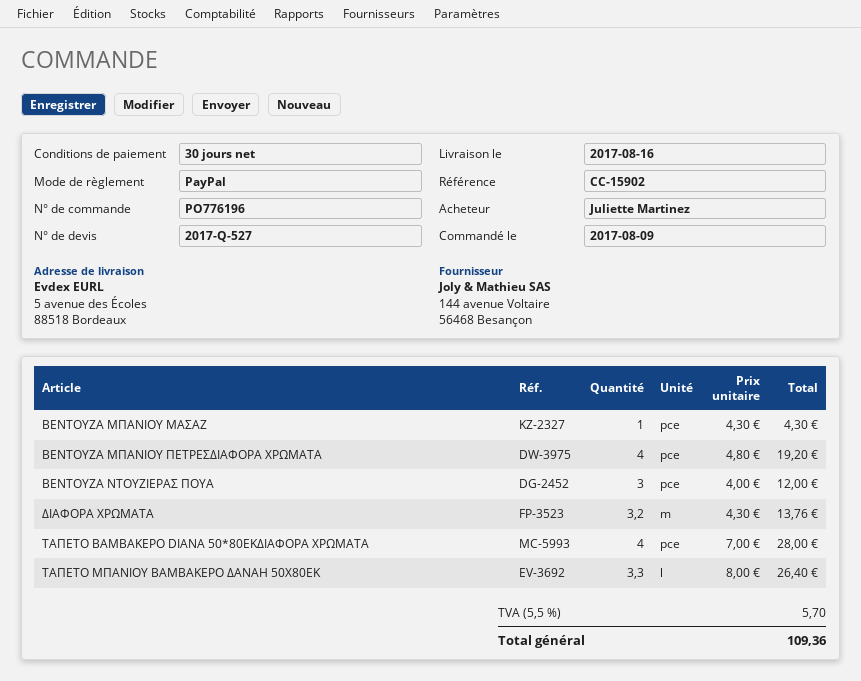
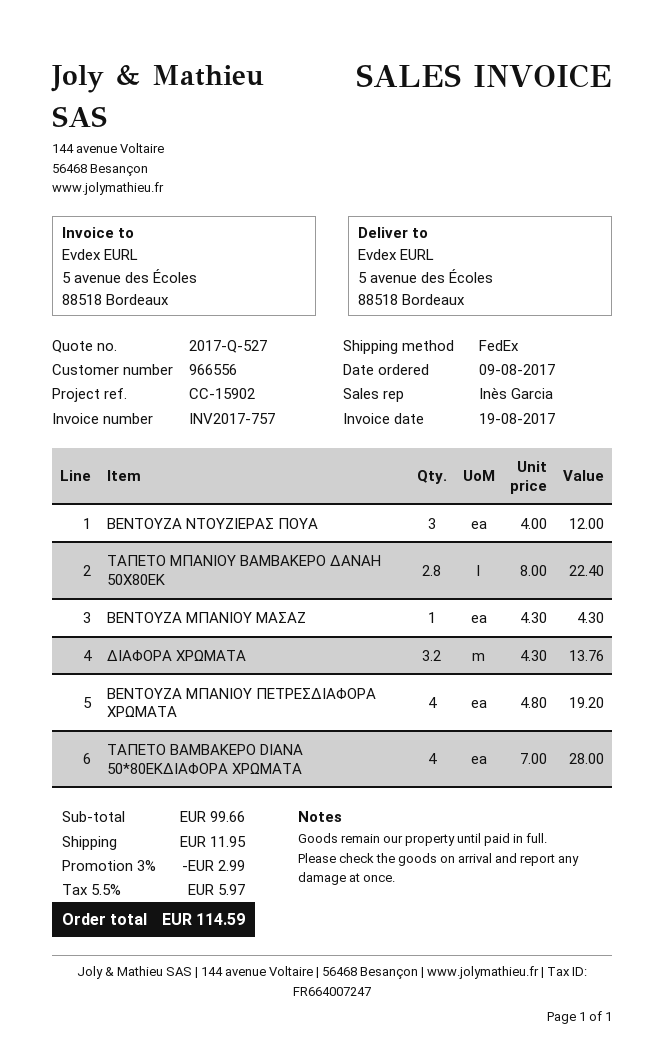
ΤΑΠΕΤΟ ΜΠΑΝΙΟΥ ΒΑΜΒΑΚΕΡΟ ΔΑΝΑΗ 50X80ΕΚ: 3.3 x 8.00 = 26.40 -> 2.8 x 8.00 = 22.40
discount: none -> 3% = 2.99
shipping: none -> 11.95
tax: 5.5% = 5.70 -> 5.5% = 5.97
total: 109.36 -> 114.59

